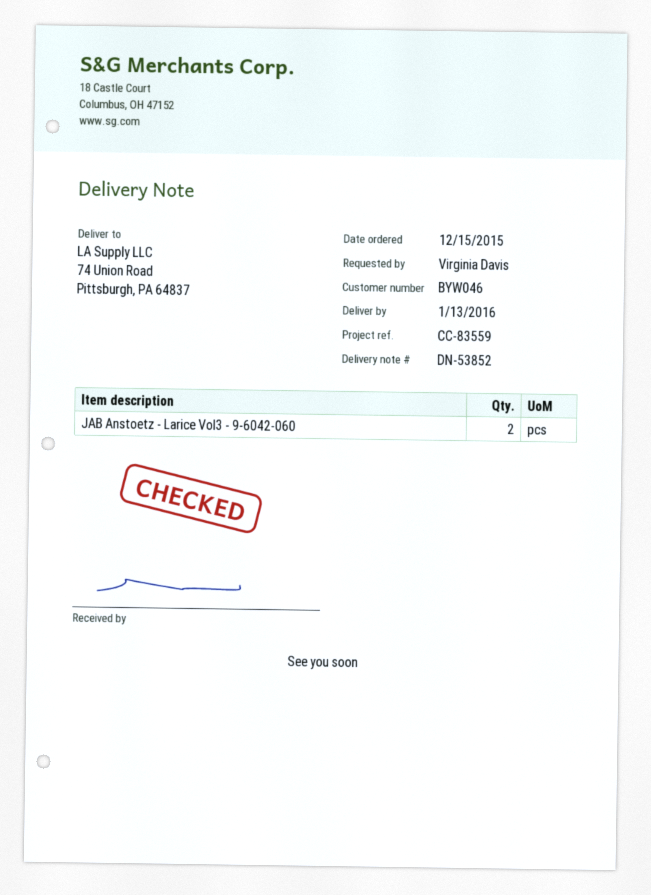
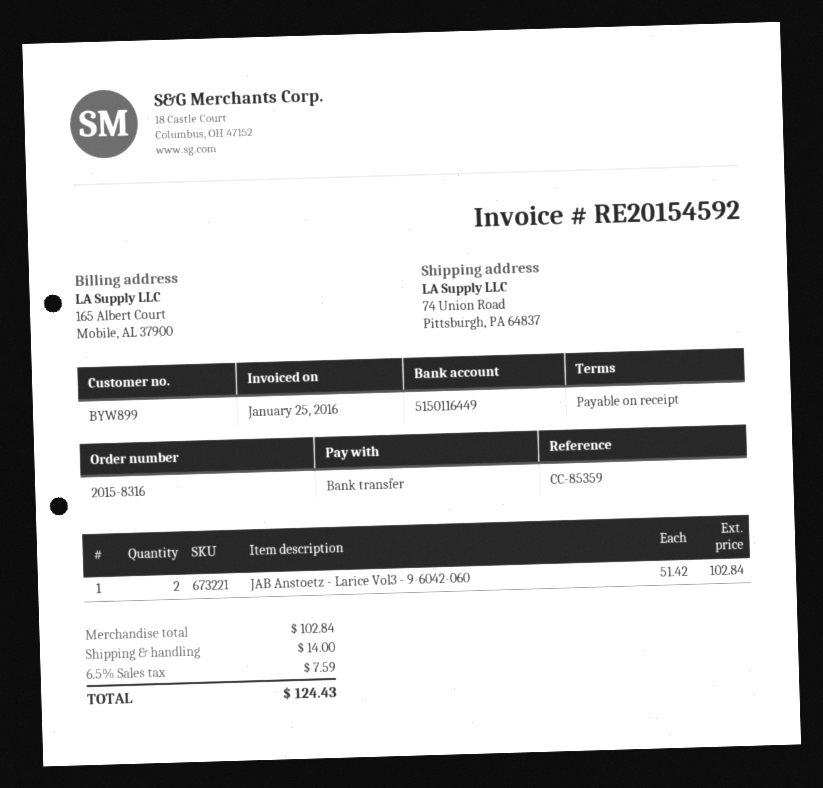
customer number: BYW046 -> BYW899
reference: CC-83559 -> CC-85359

